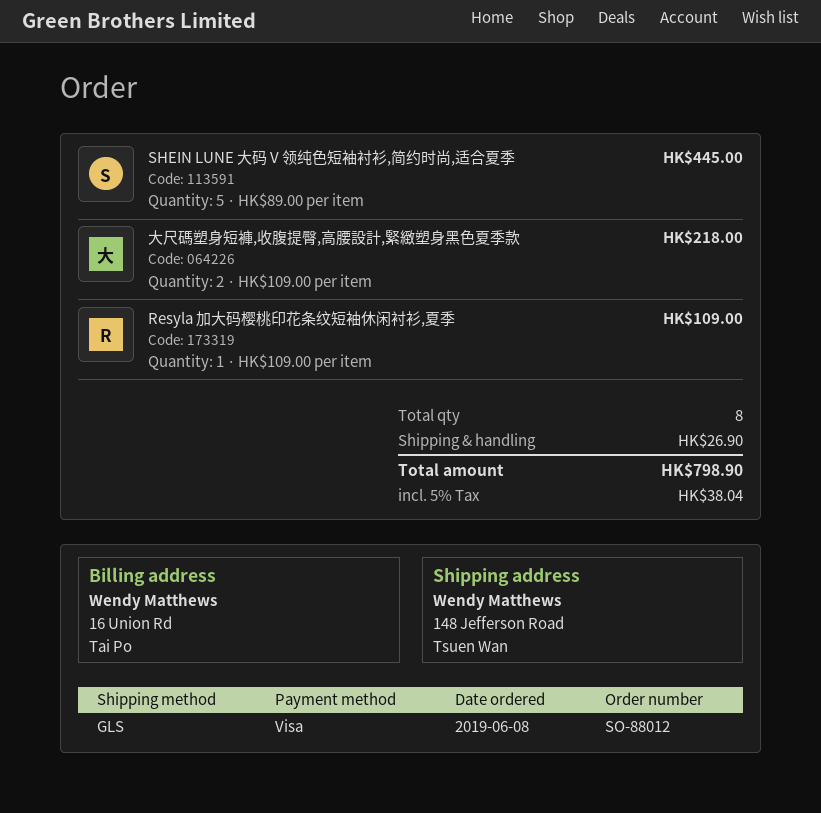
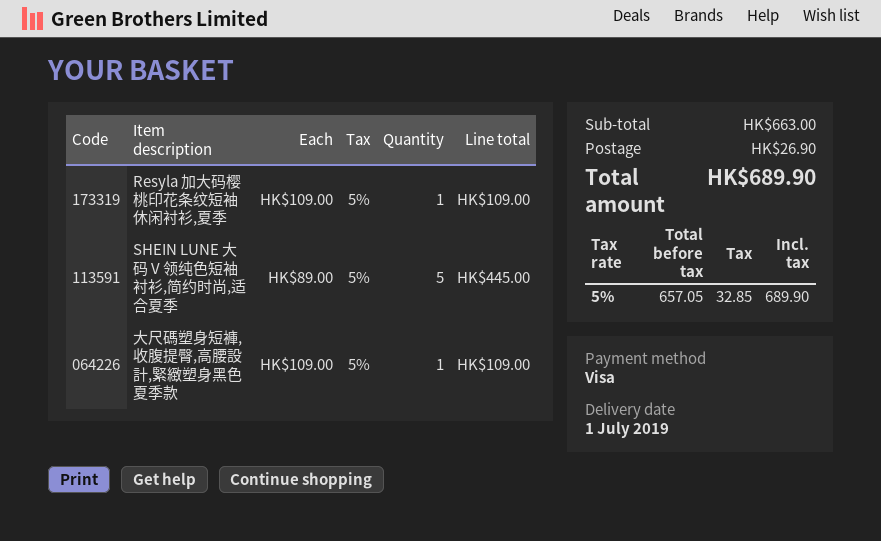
大尺碼塑身短褲,收腹提臀,高腰設計,緊緻塑身黑色夏季款: 2 x 109.00 = 218.00 -> 1 x 109.00 = 109.00
tax: 5% = 38.04 -> 5% = 32.85
total: 798.90 -> 689.90

